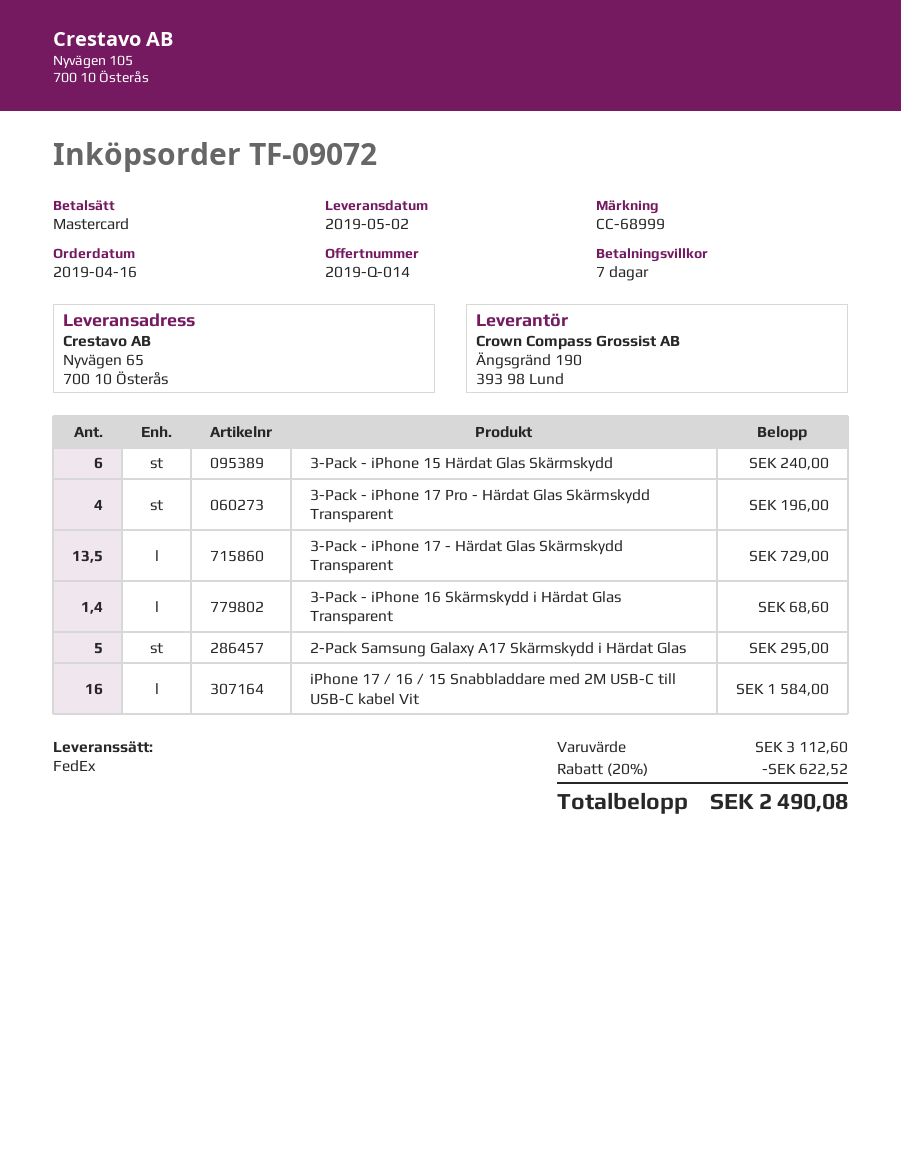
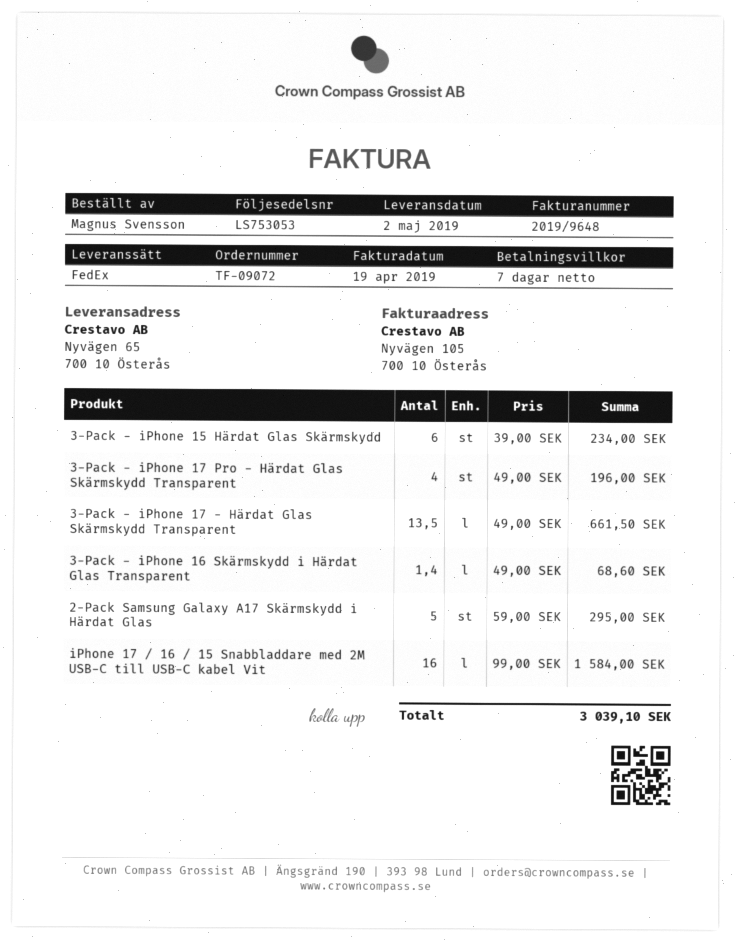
3-Pack - iPhone 15 Härdat Glas Skärmskydd: 6 for 240.00 -> 6 for 234.00
3-Pack - iPhone 17 - Härdat Glas Skärmskydd Transparent: 13.5 for 729.00 -> 13.5 for 661.50
discount: 20% = 622.52 -> none
total: 2490.08 -> 3039.10

